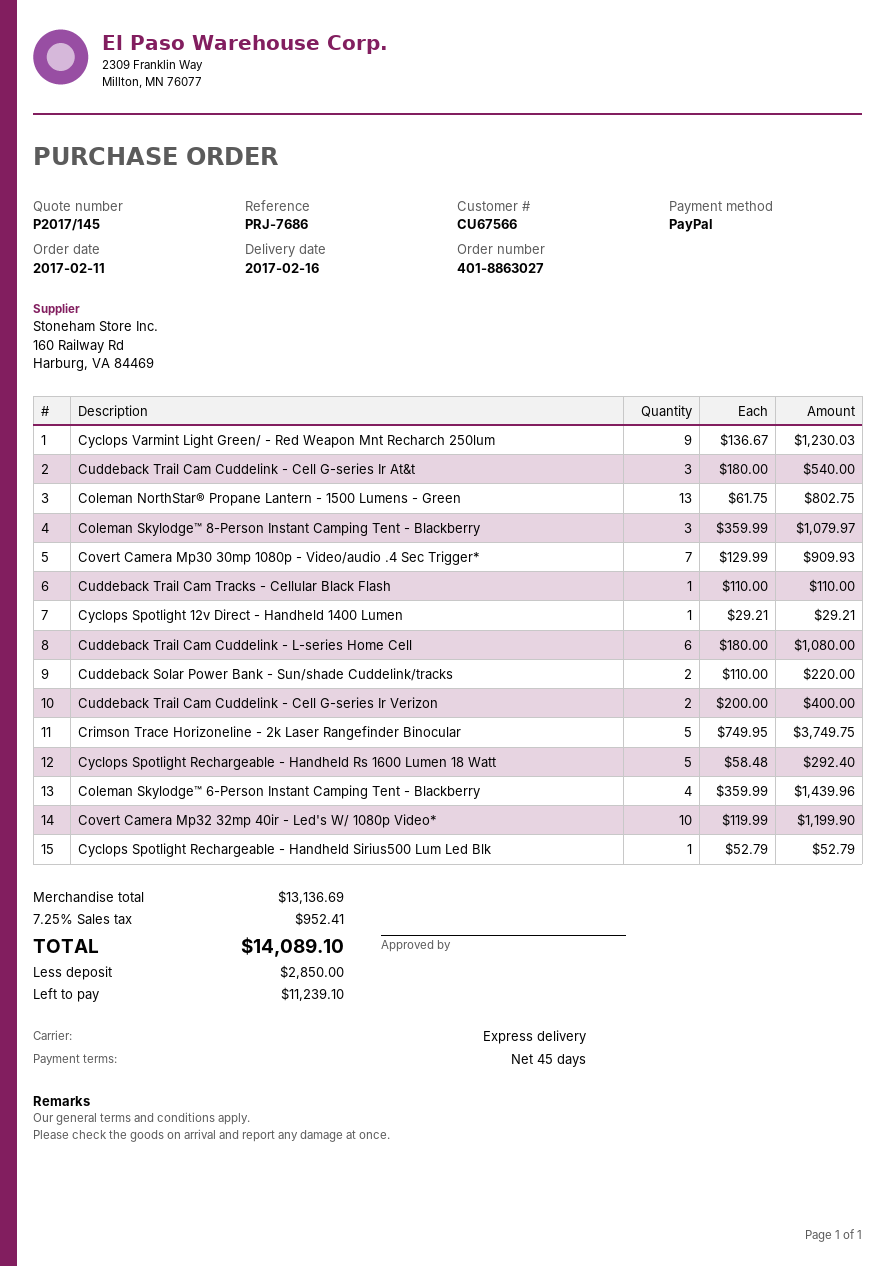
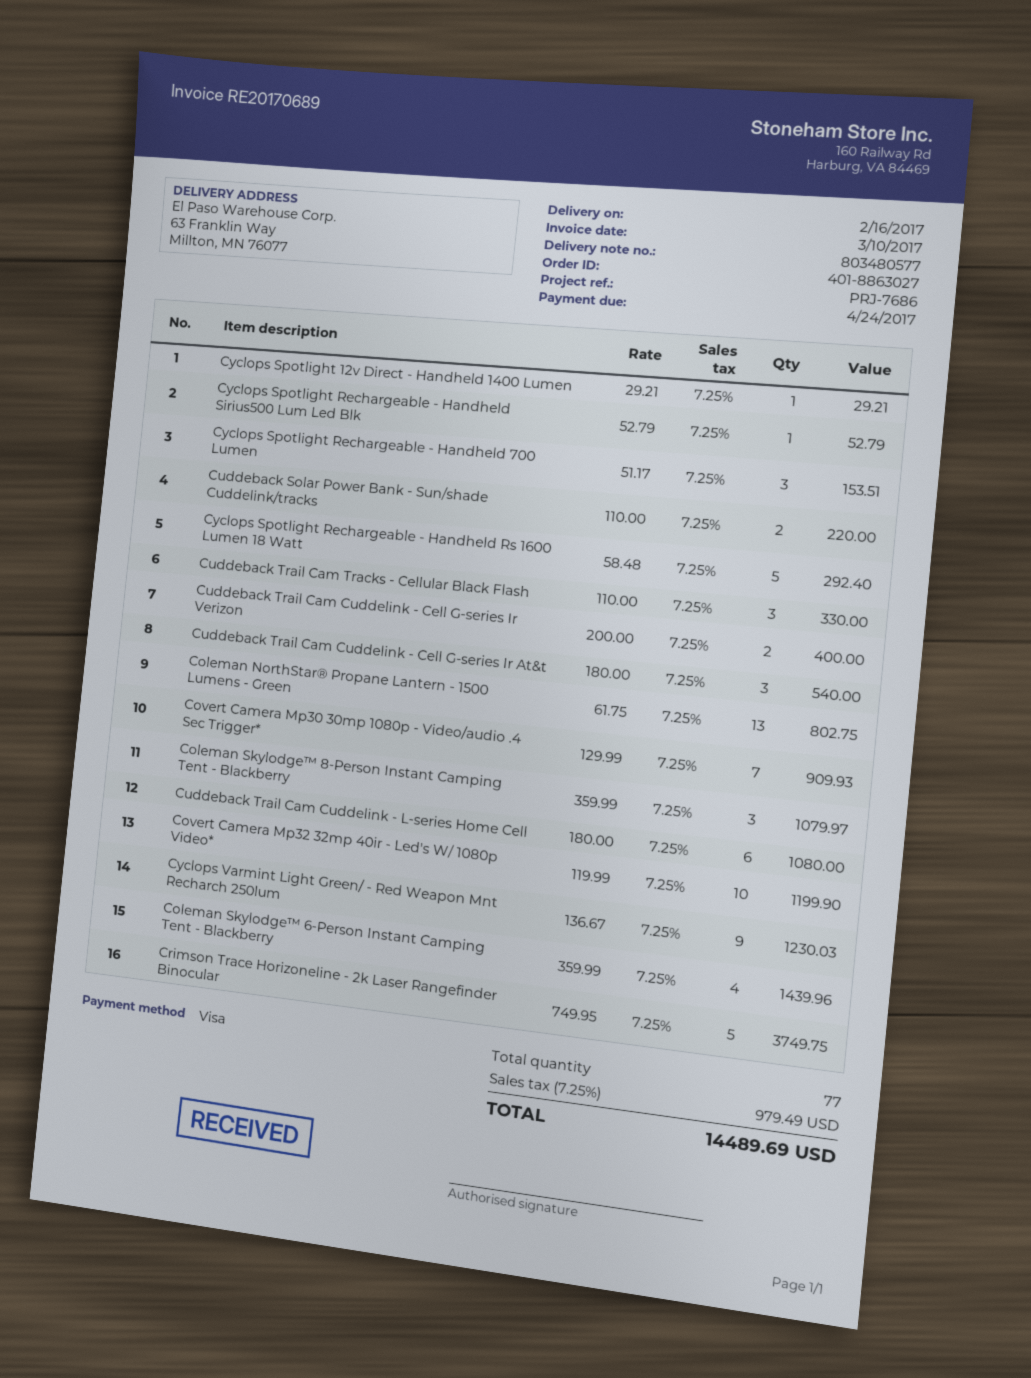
payment method: PayPal -> Visa
Cuddeback Trail Cam Tracks - Cellular Black Flash: 1 x 110.00 = 110.00 -> 3 x 110.00 = 330.00
Cyclops Spotlight Rechargeable - Handheld 700 Lumen: none -> 3 x 51.17 = 153.51
tax: 7.25% = 952.41 -> 7.25% = 979.49
total: 14089.10 -> 14489.69

